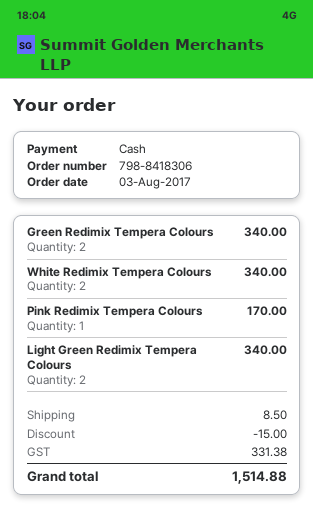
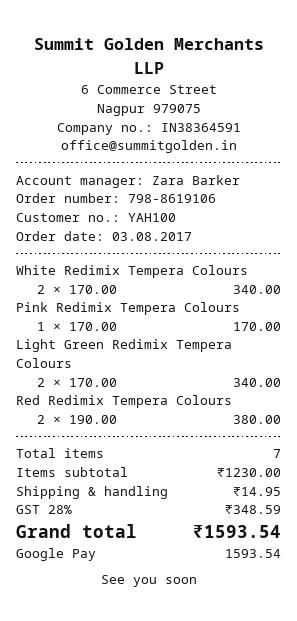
order number: 798-8418306 -> 798-8619106
payment method: cash -> Google Pay
Green Redimix Tempera Colours: 2 for 340.00 -> none
Red Redimix Tempera Colours: none -> 2 for 380.00
discount: 15.00 -> none
shipping: 8.50 -> 14.95
tax: 331.38 -> 348.59
total: 1514.88 -> 1593.54

